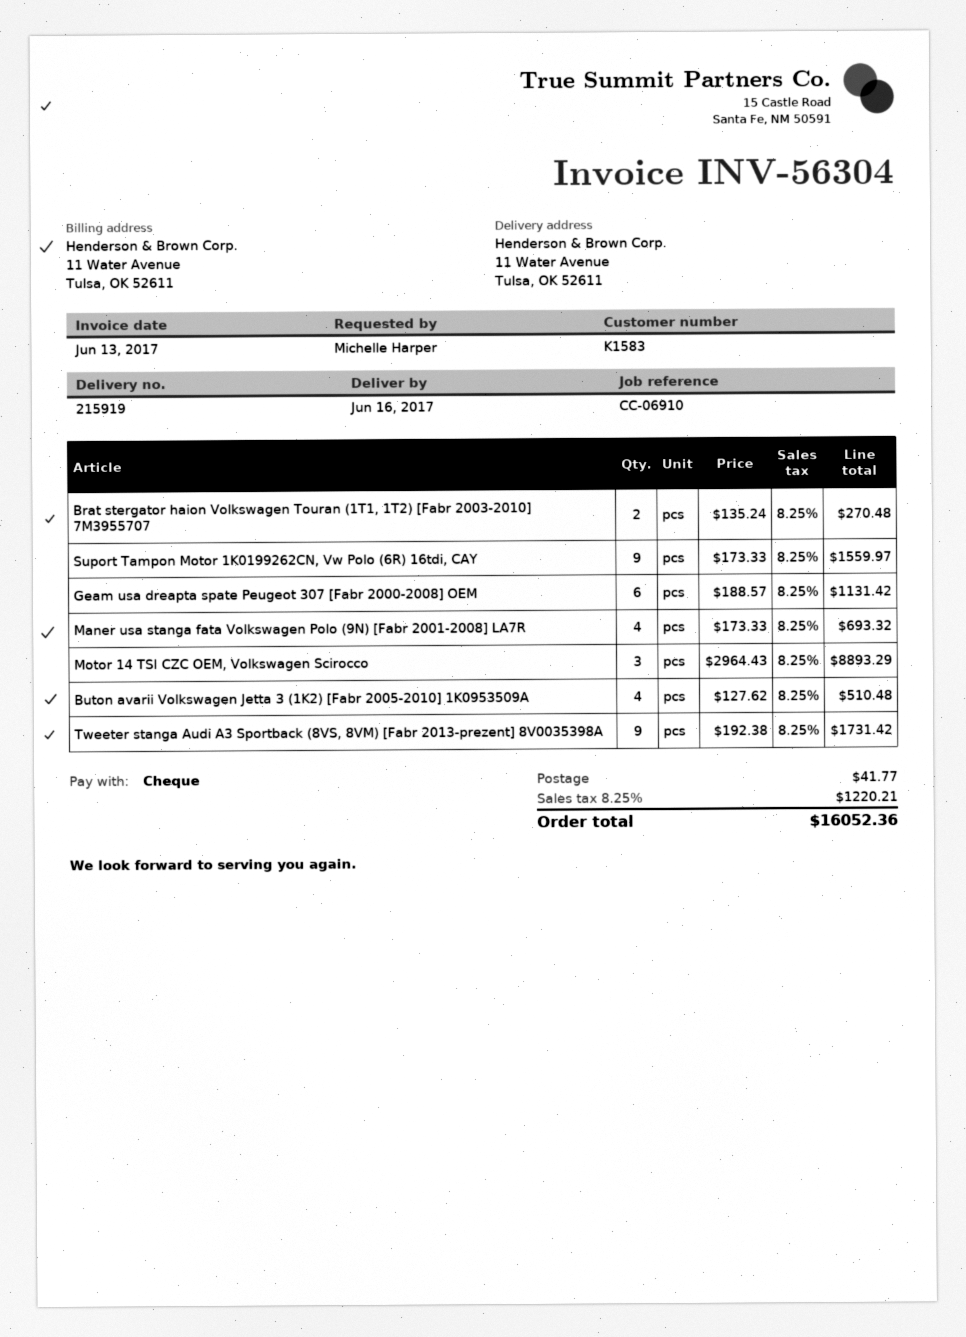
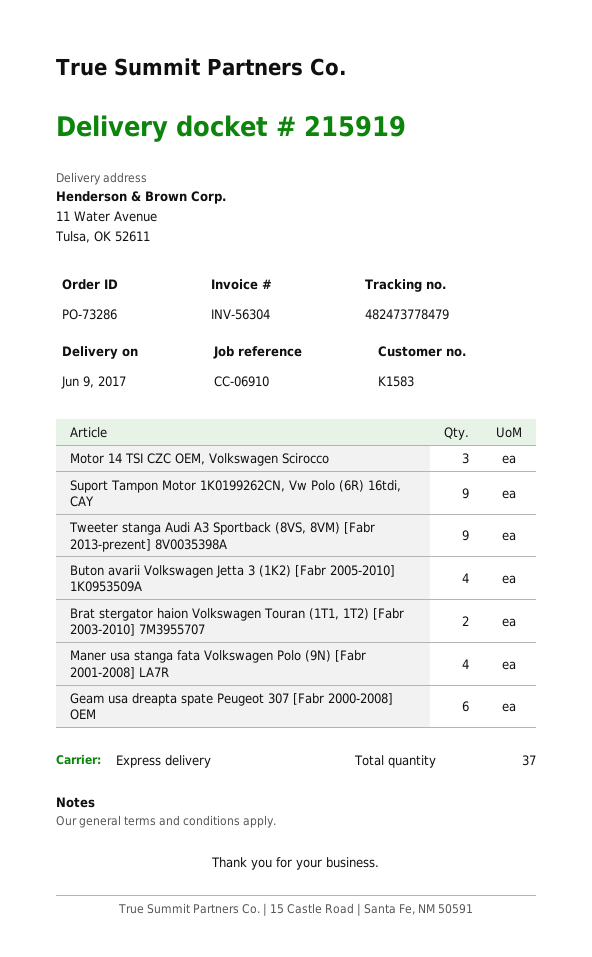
delivery date: 2017-06-16 -> 2017-06-09

